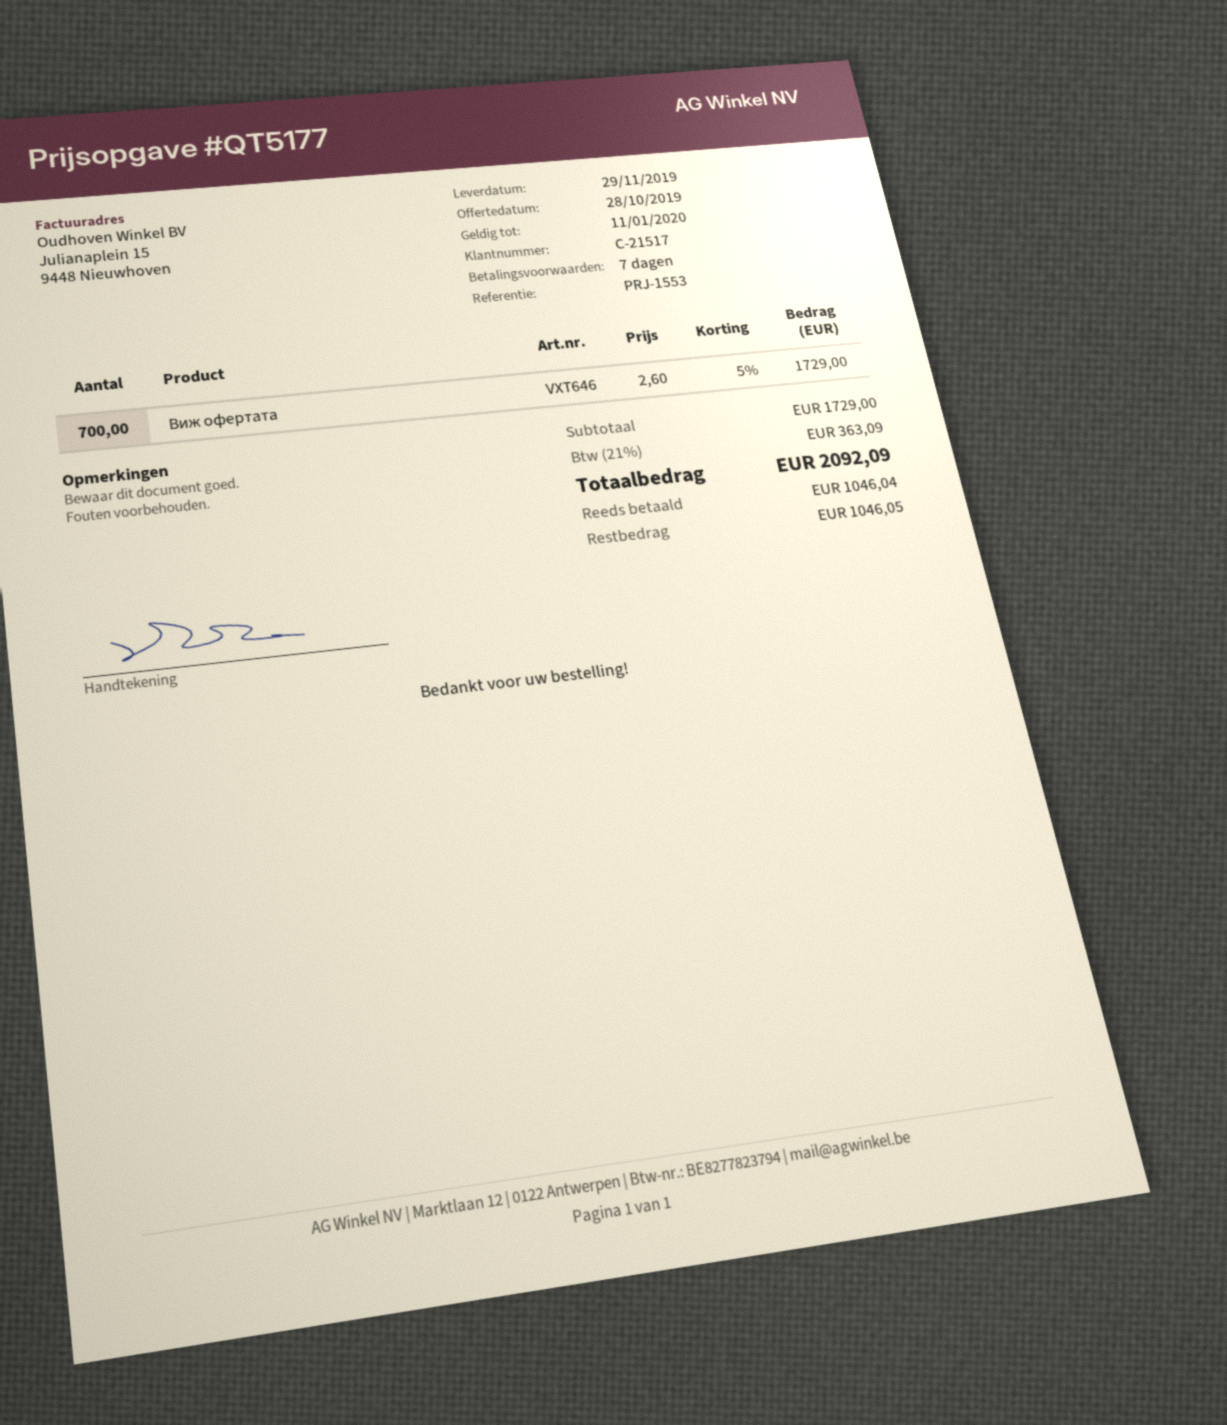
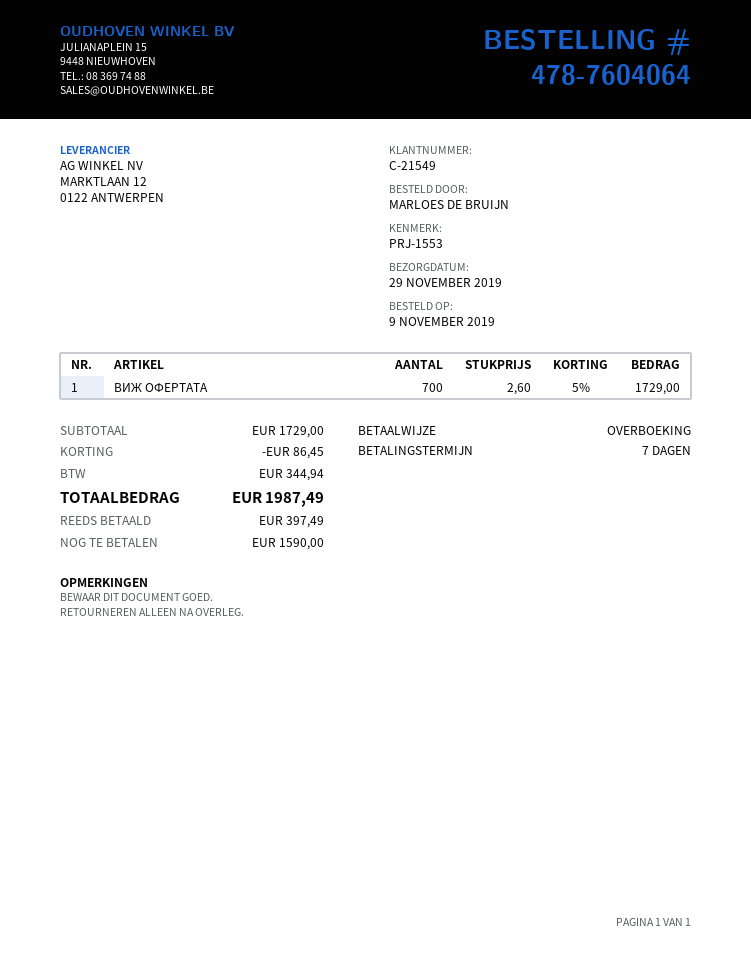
customer number: C-21517 -> C-21549
discount: none -> 86.45
tax: 363.09 -> 344.94
total: 2092.09 -> 1987.49
deposit: 1046.04 -> 397.49
balance: 1046.05 -> 1590.00

